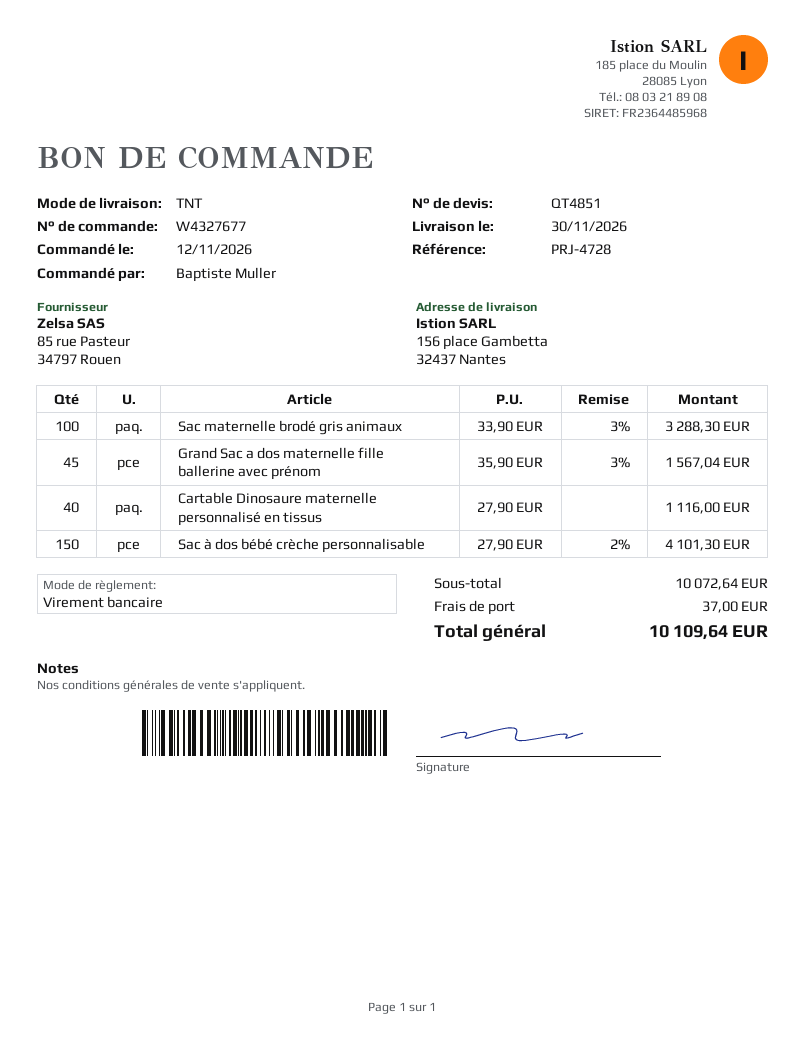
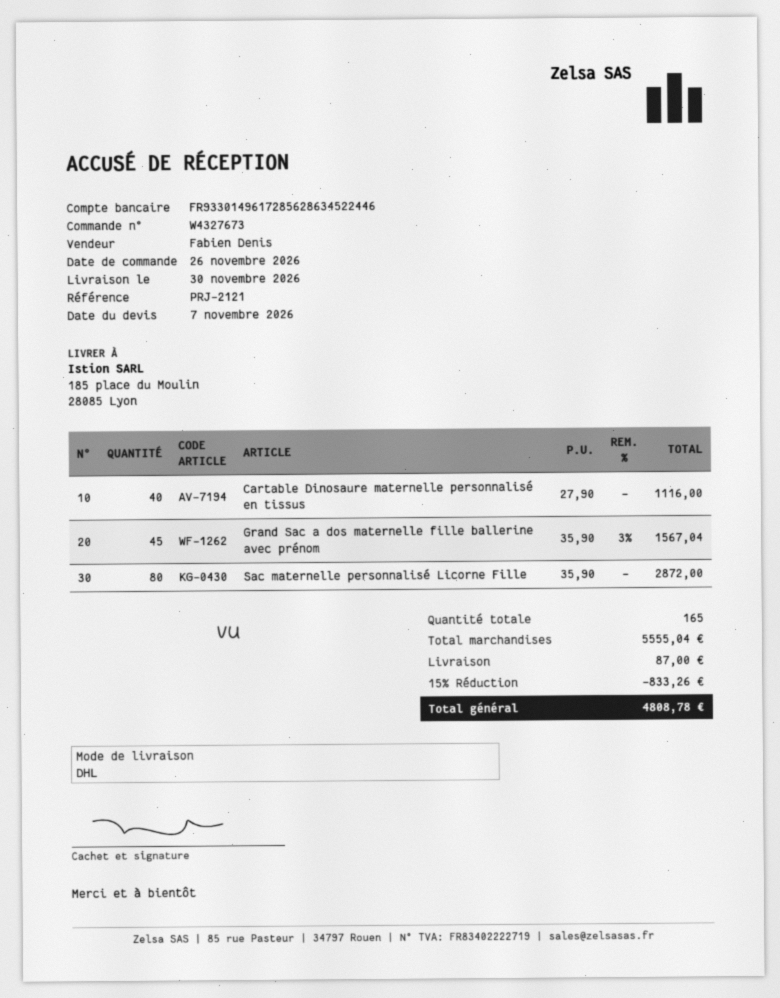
order number: W4327677 -> W4327673
order date: 2026-11-12 -> 2026-11-26
reference: PRJ-4728 -> PRJ-2121
shipping method: TNT -> DHL
ship to: 156 place Gambetta, 32437 Nantes -> 185 place du Moulin, 28085 Lyon
Sac maternelle brodé gris animaux: 100 x 33.90 - 3% = 3288.30 -> none
Sac à dos bébé crèche personnalisable: 150 x 27.90 - 2% = 4101.30 -> none
Sac maternelle personnalisé Licorne Fille: none -> 80 x 35.90 = 2872.00
subtotal: 10072.64 -> 5555.04
discount: none -> 15% = 833.26
shipping: 37.00 -> 87.00
total: 10109.64 -> 4808.78

